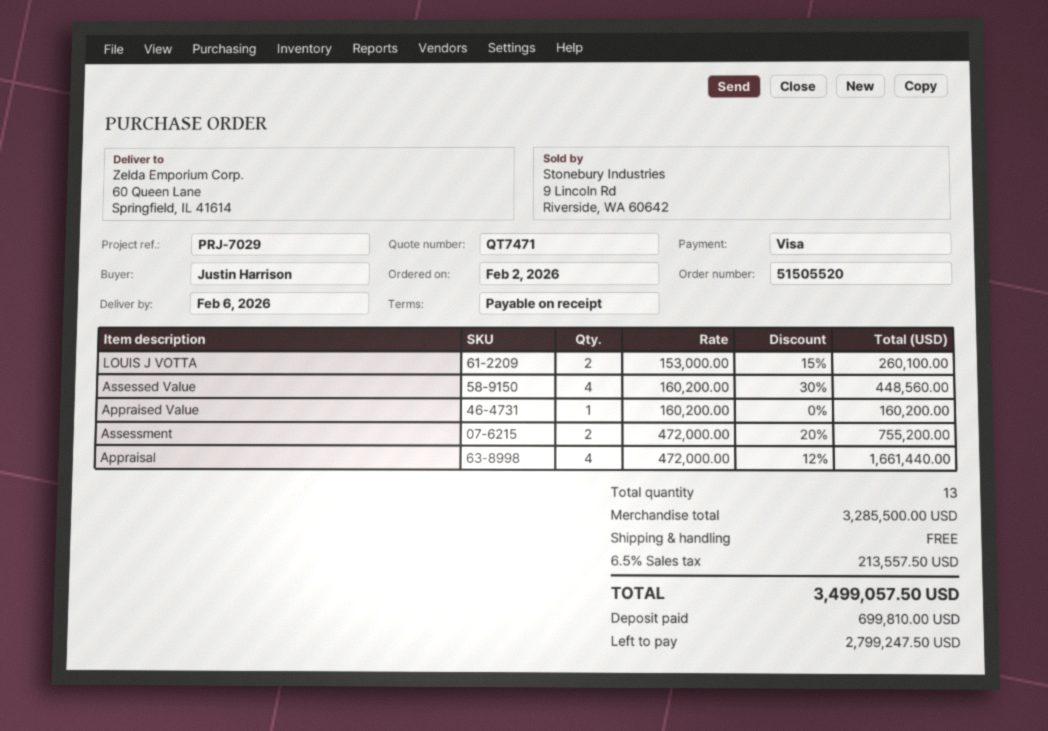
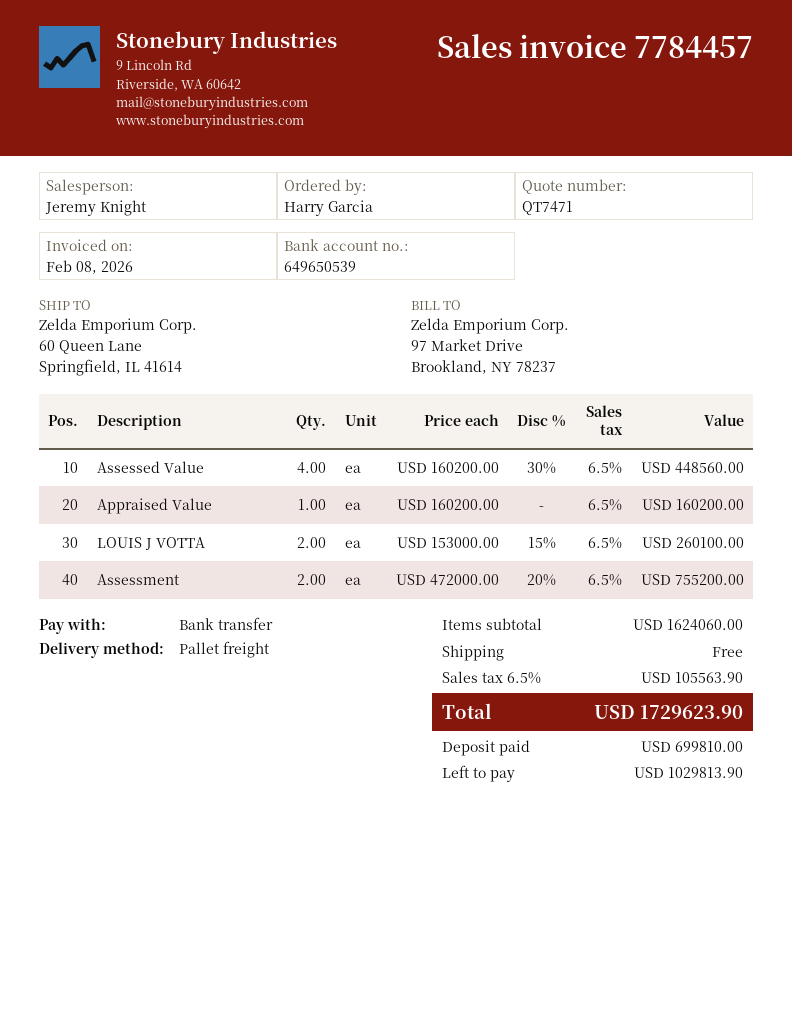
ordered by: Justin Harrison -> Harry Garcia
payment method: Visa -> bank transfer
Appraisal: 4 x 472000.00 - 12% = 1661440.00 -> none
subtotal: 3285500.00 -> 1624060.00
tax: 6.5% = 213557.50 -> 6.5% = 105563.90
total: 3499057.50 -> 1729623.90
balance: 2799247.50 -> 1029813.90

